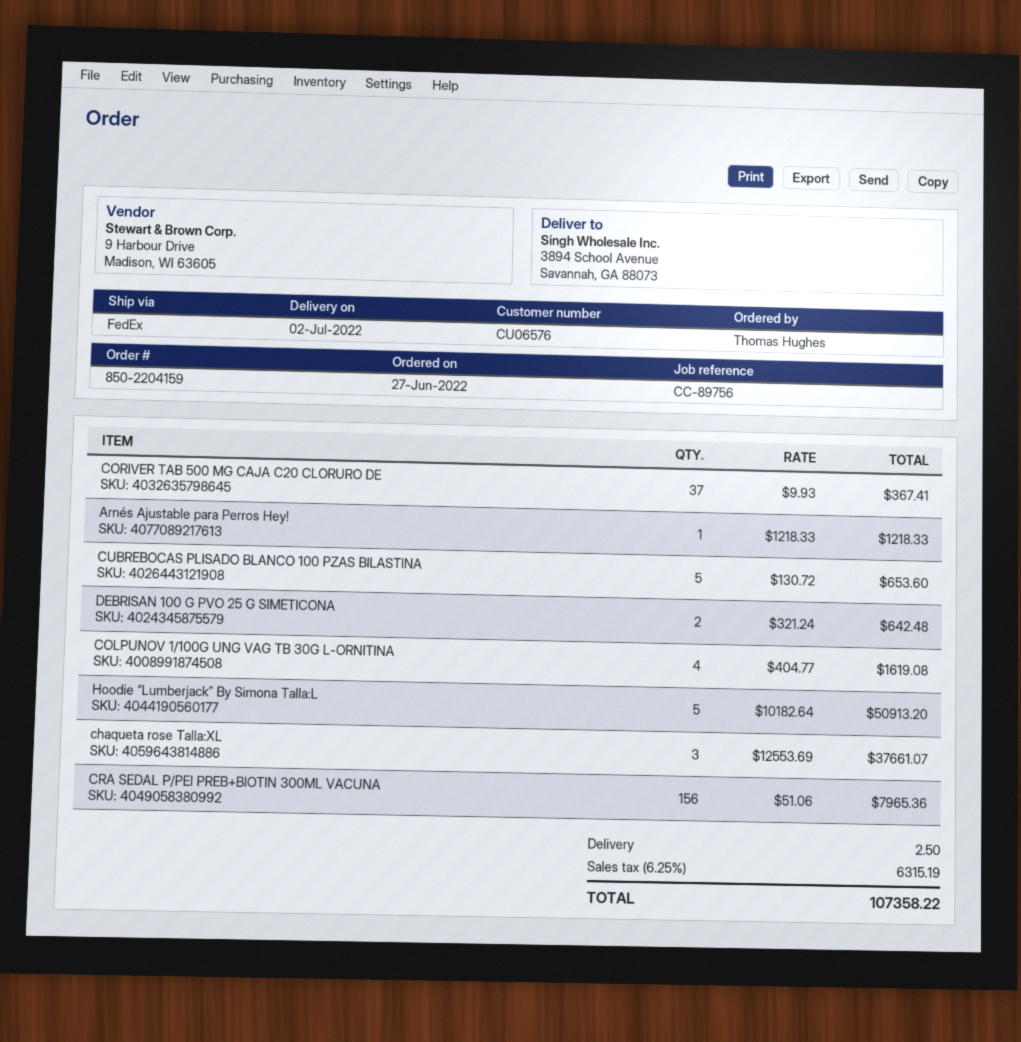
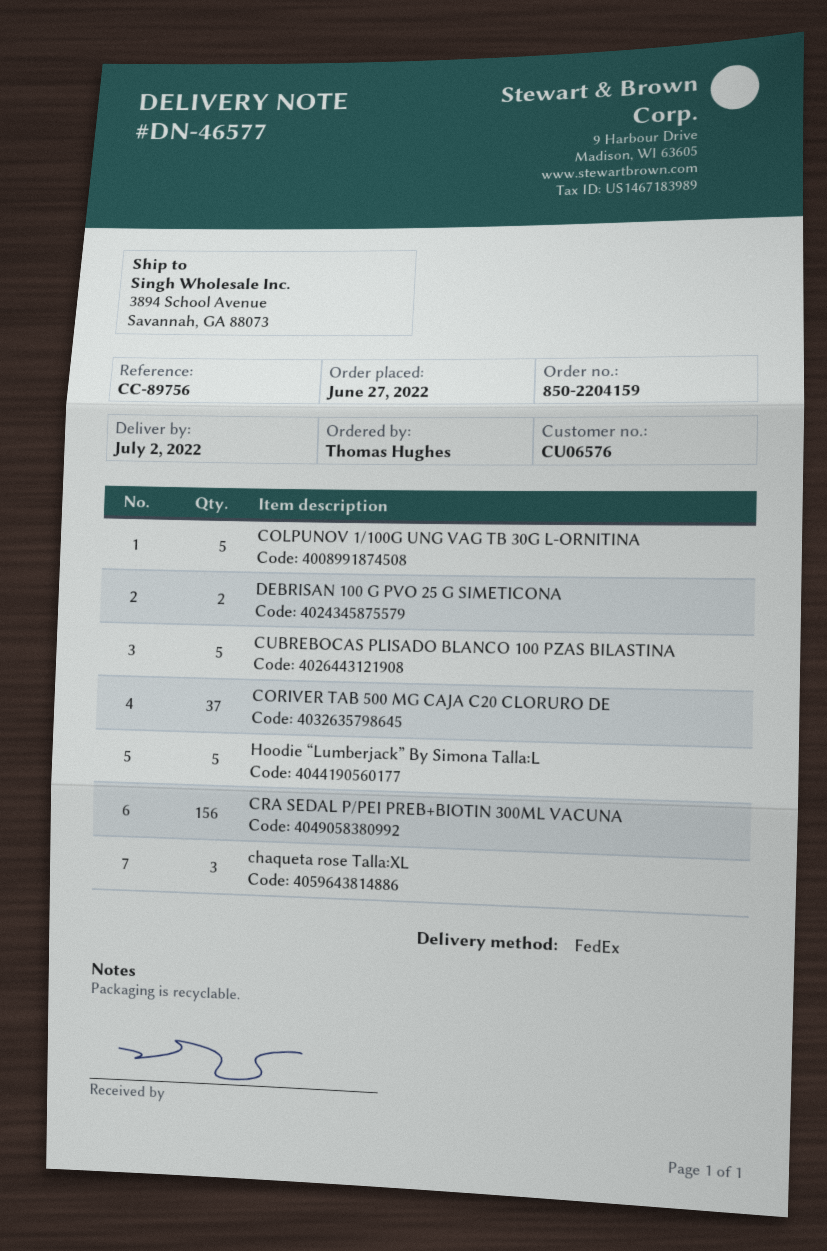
Arnés Ajustable para Perros Hey!: 1 -> none
COLPUNOV 1/100G UNG VAG TB 30G L-ORNITINA: 4 -> 5

